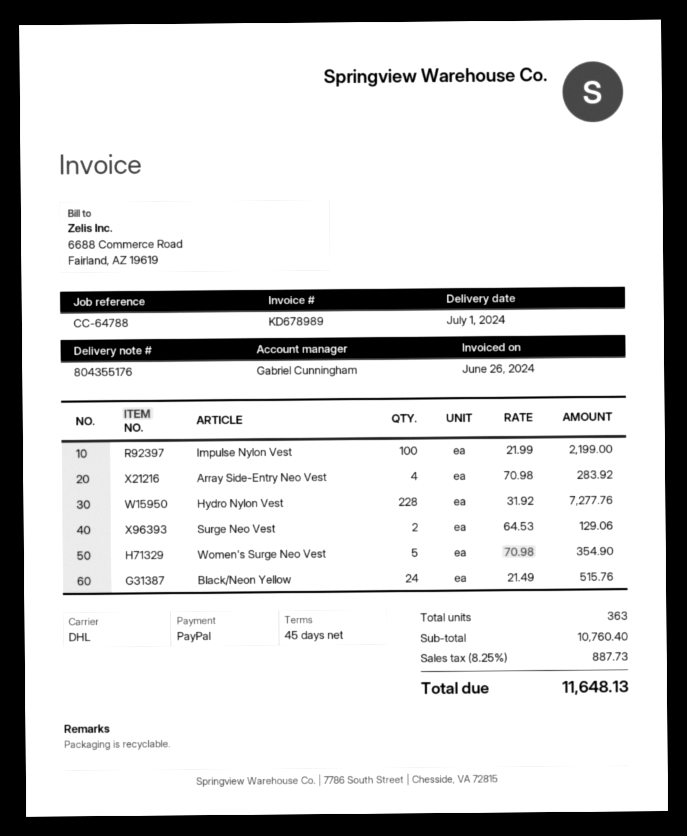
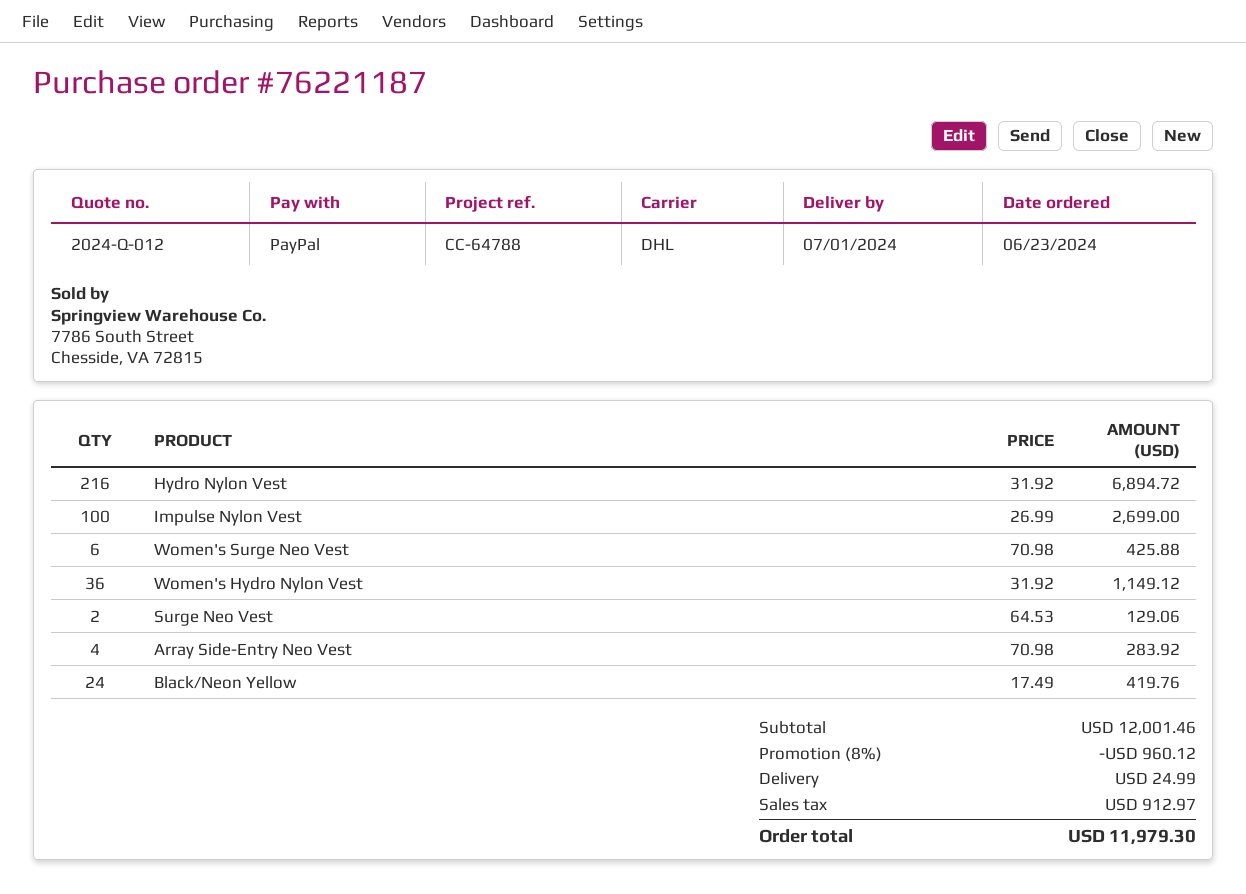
Impulse Nylon Vest: 100 x 21.99 = 2199.00 -> 100 x 26.99 = 2699.00
Hydro Nylon Vest: 228 x 31.92 = 7277.76 -> 216 x 31.92 = 6894.72
Women's Surge Neo Vest: 5 x 70.98 = 354.90 -> 6 x 70.98 = 425.88
Black/Neon Yellow: 24 x 21.49 = 515.76 -> 24 x 17.49 = 419.76
Women's Hydro Nylon Vest: none -> 36 x 31.92 = 1149.12
subtotal: 10760.40 -> 12001.46
discount: none -> 8% = 960.12
shipping: none -> 24.99
tax: 887.73 -> 912.97
total: 11648.13 -> 11979.30

